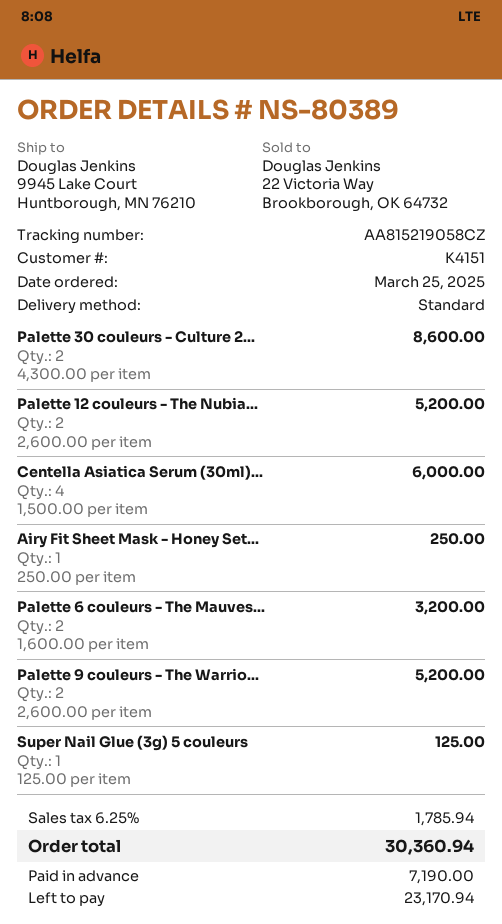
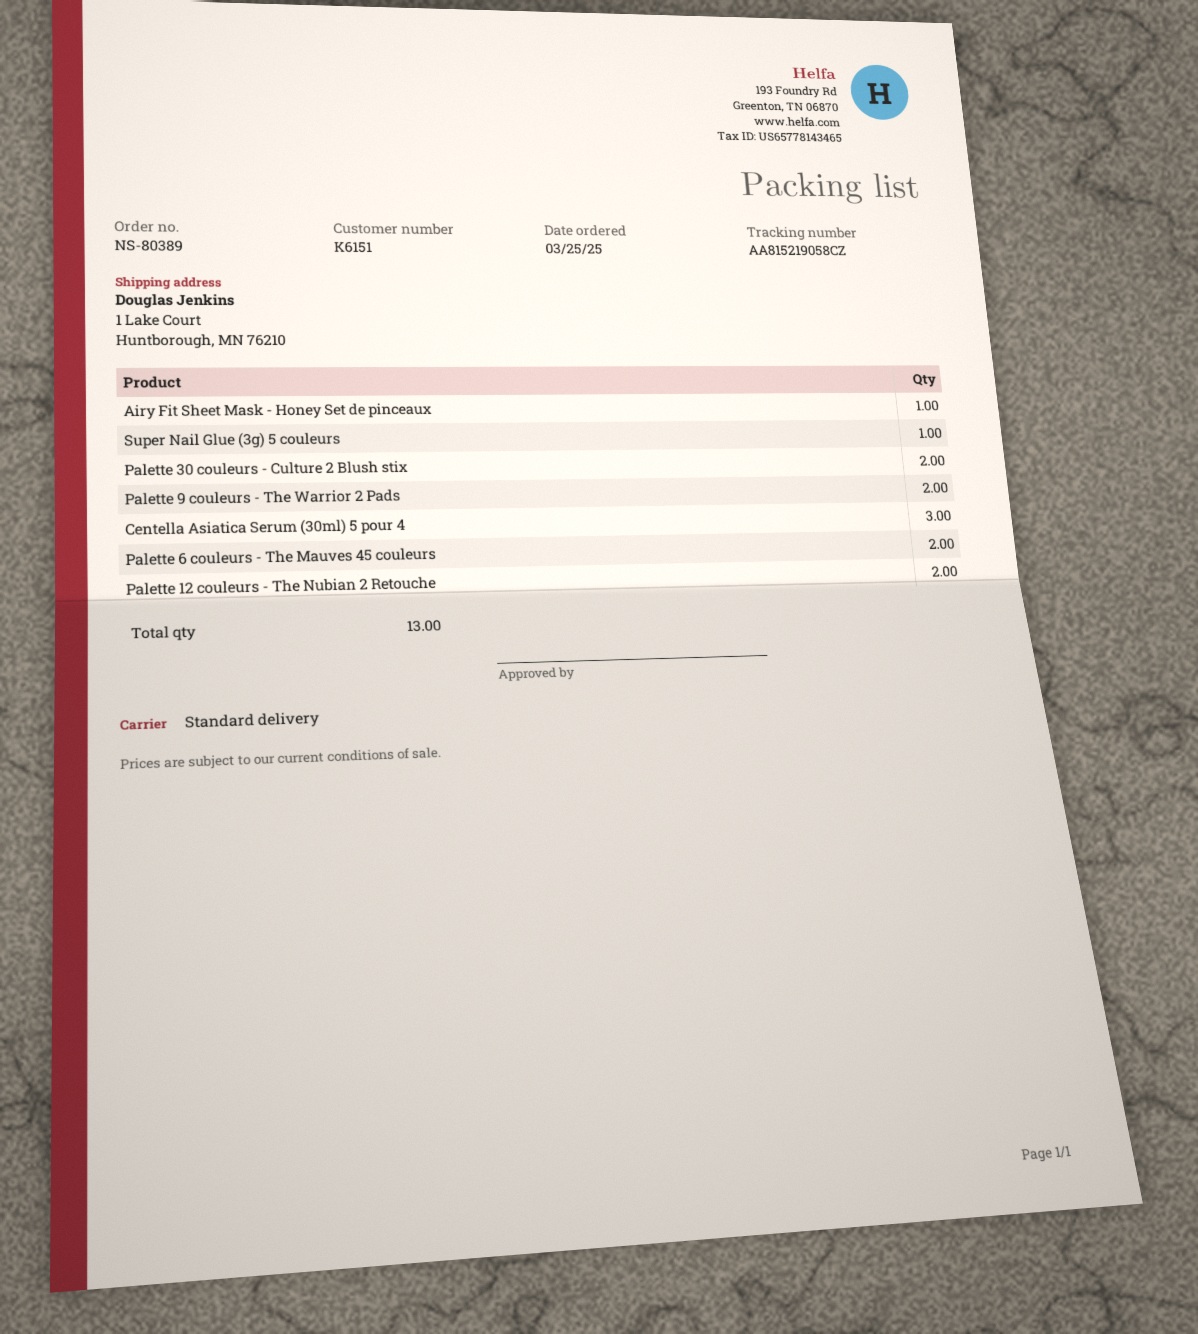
customer number: K4151 -> K6151
ship to: 9945 Lake Court, Huntborough, MN 76210 -> 1 Lake Court, Huntborough, MN 76210
Centella Asiatica Serum (30ml)...: 4 -> 3

